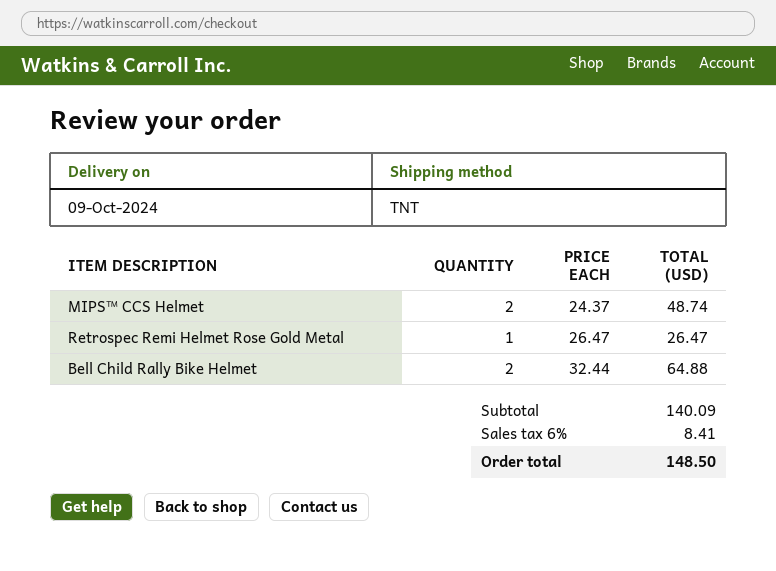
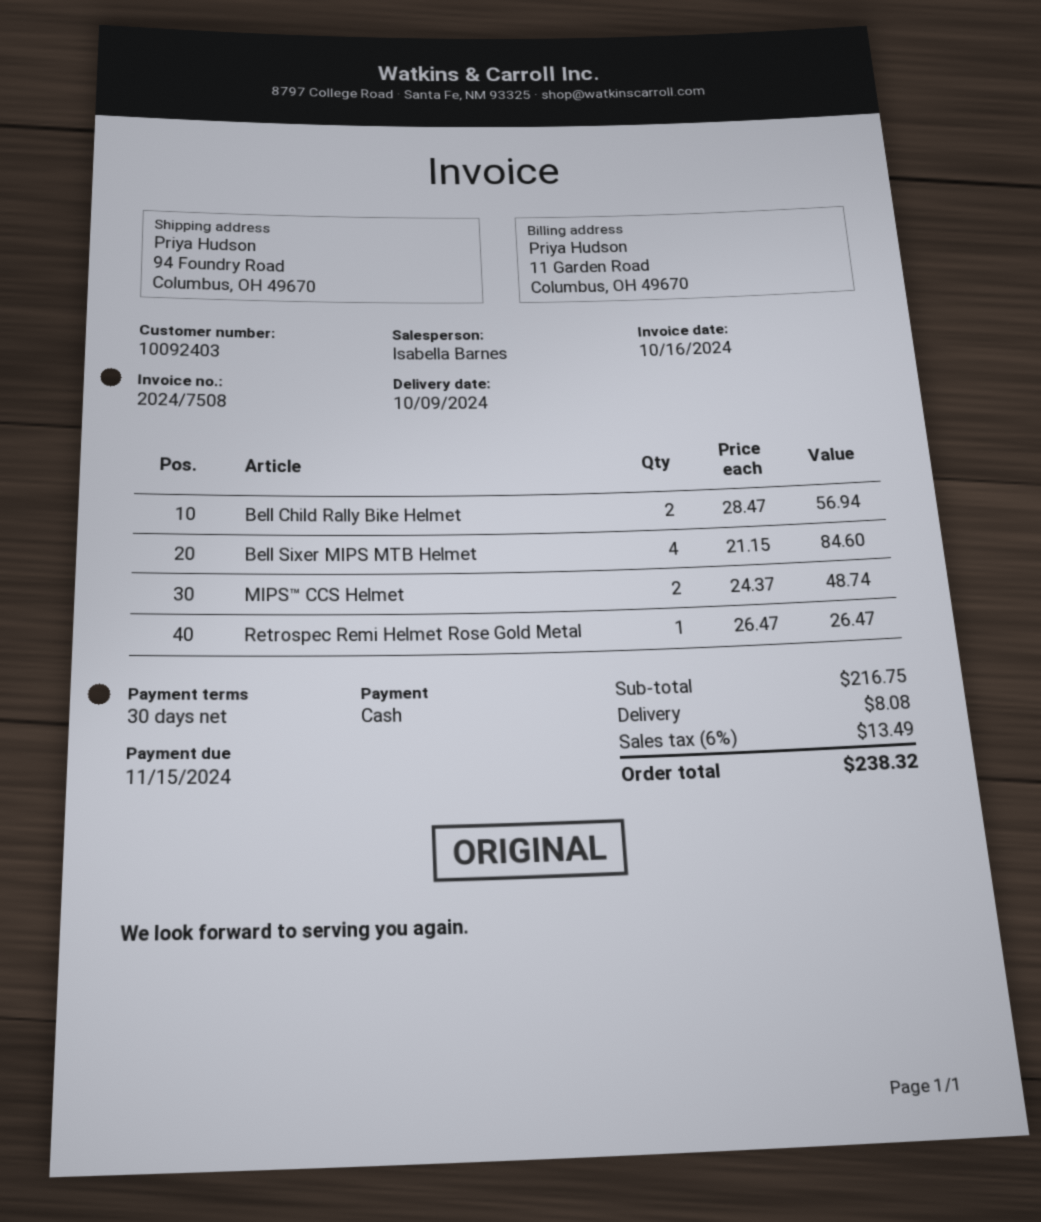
Bell Child Rally Bike Helmet: 2 x 32.44 = 64.88 -> 2 x 28.47 = 56.94
Bell Sixer MIPS MTB Helmet: none -> 4 x 21.15 = 84.60
subtotal: 140.09 -> 216.75
shipping: none -> 8.08
tax: 6% = 8.41 -> 6% = 13.49
total: 148.50 -> 238.32

